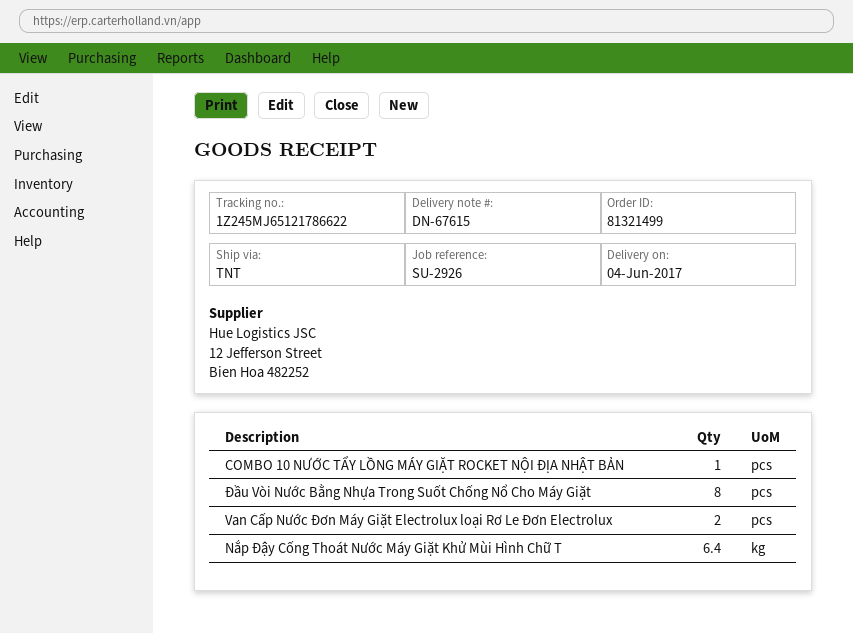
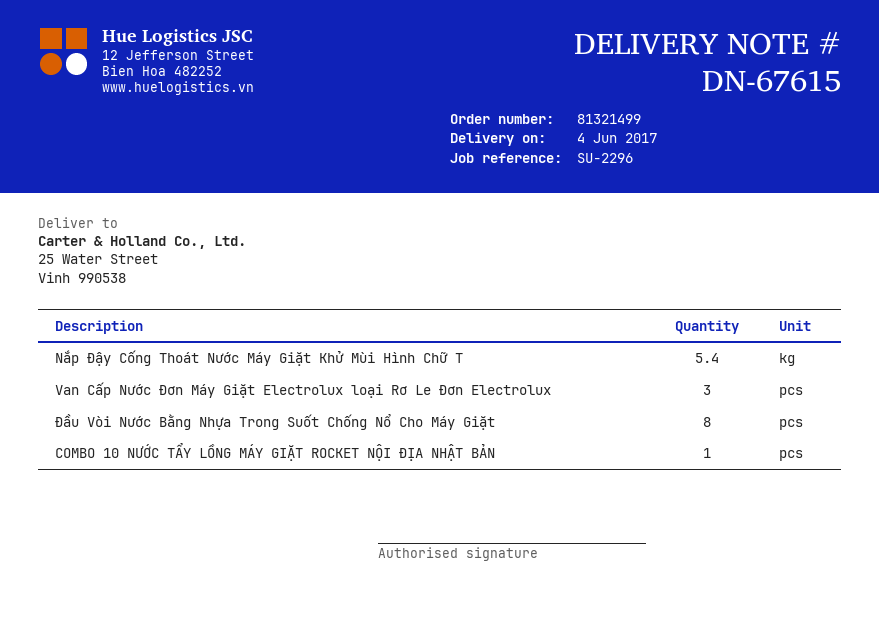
reference: SU-2926 -> SU-2296
Van Cấp Nước Đơn Máy Giặt Electrolux loại Rơ Le Đơn Electrolux: 2 -> 3
Nắp Đậy Cống Thoát Nước Máy Giặt Khử Mùi Hình Chữ T: 6.4 -> 5.4

